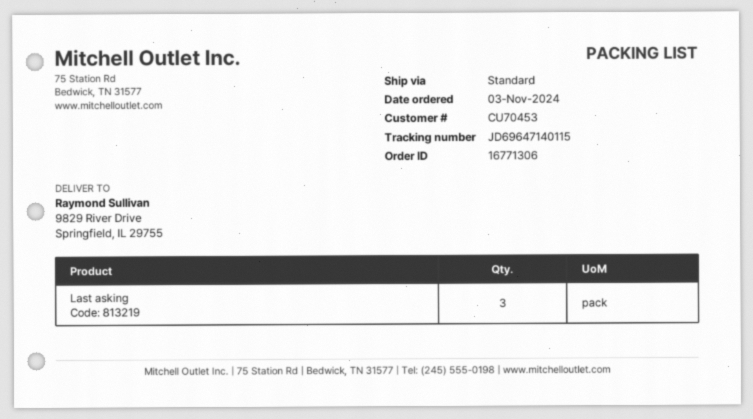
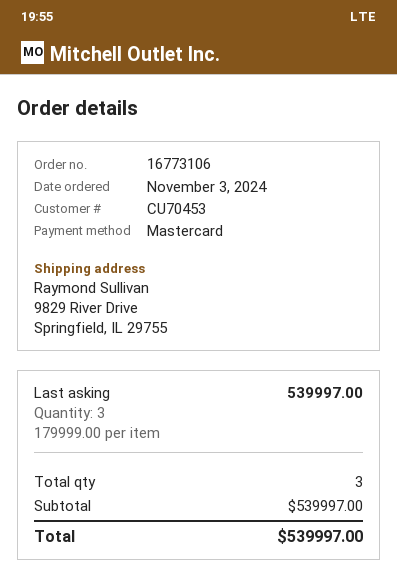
order number: 16771306 -> 16773106

